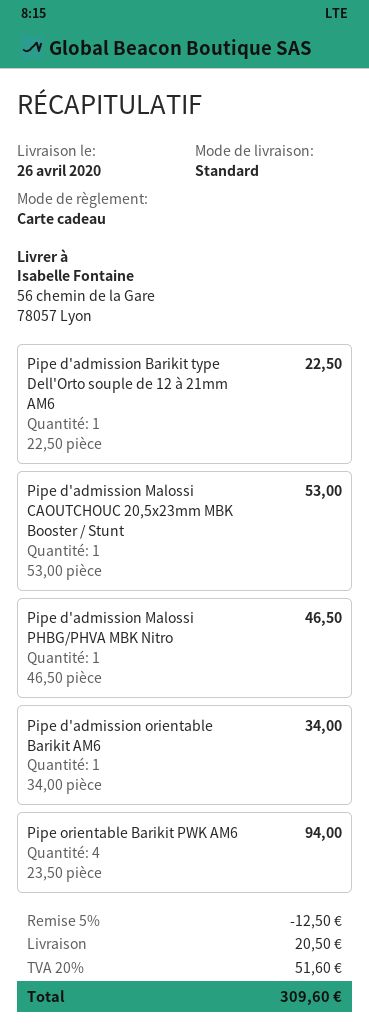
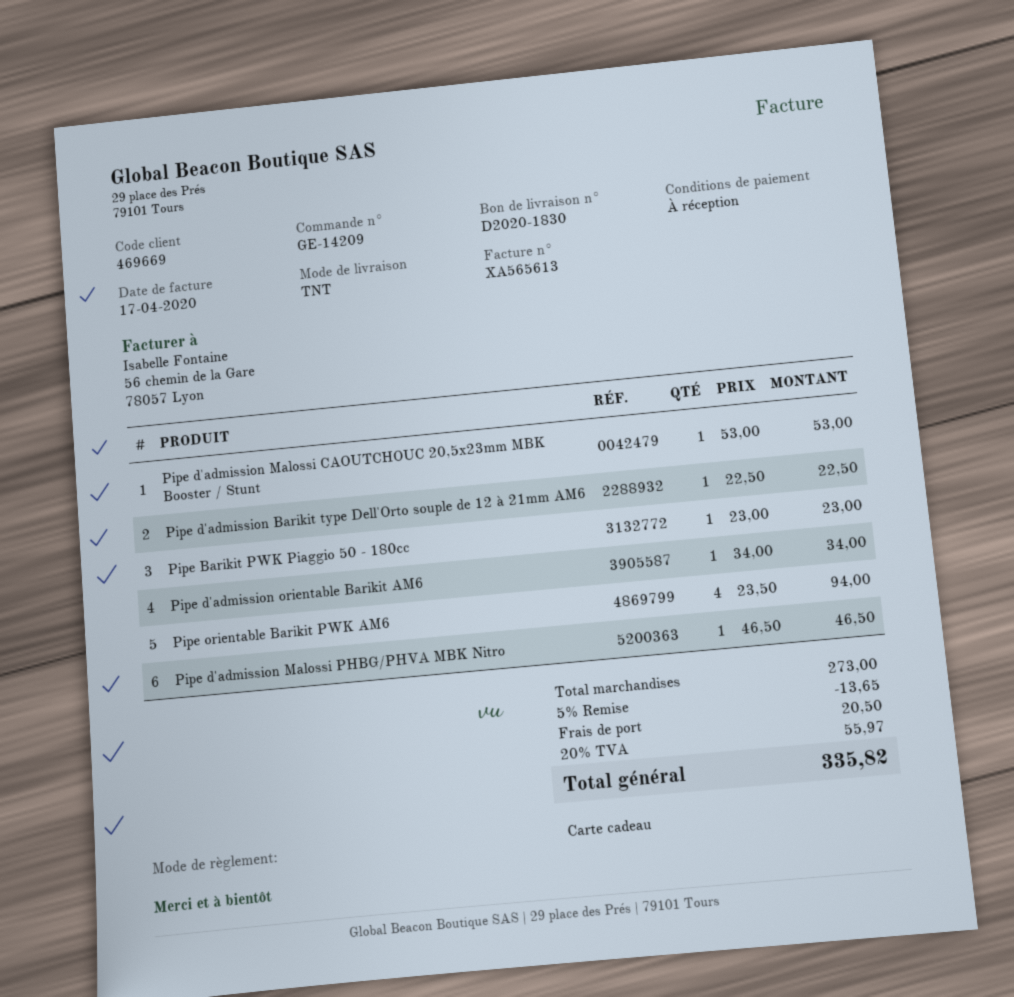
shipping method: standard -> TNT
Pipe Barikit PWK Piaggio 50 - 180cc: none -> 1 x 23.00 = 23.00
discount: 5% = 12.50 -> 5% = 13.65
tax: 20% = 51.60 -> 20% = 55.97
total: 309.60 -> 335.82

